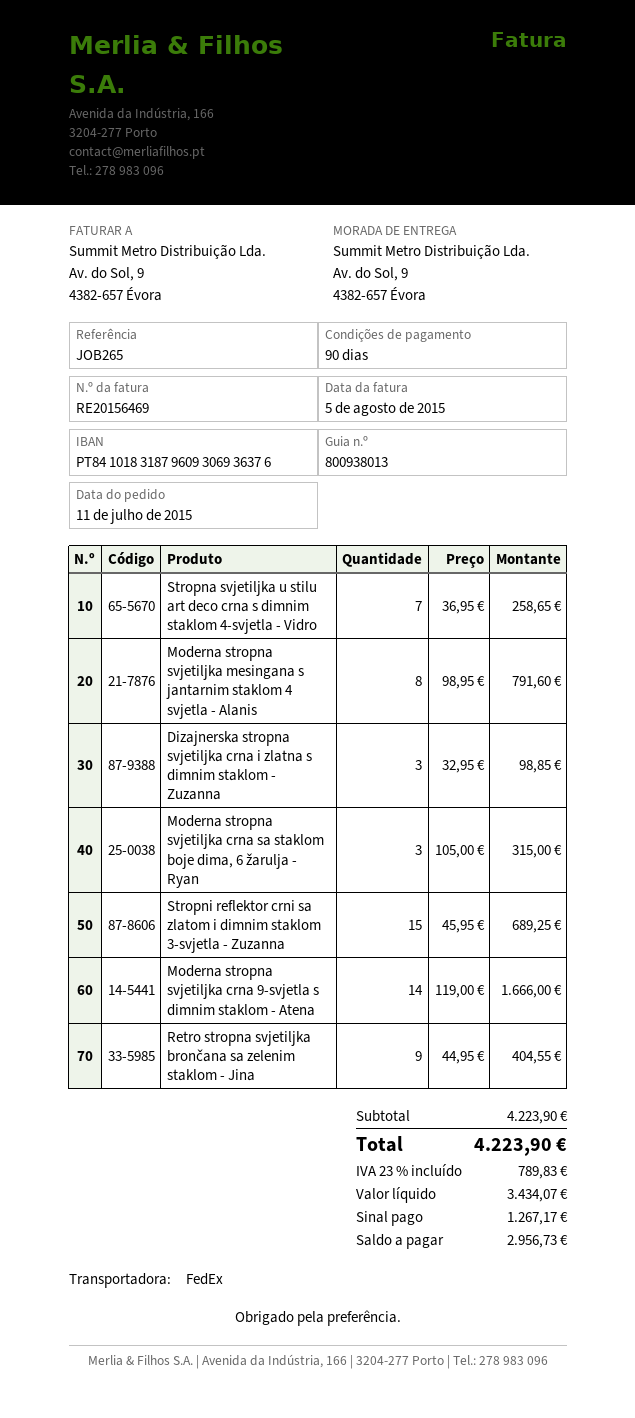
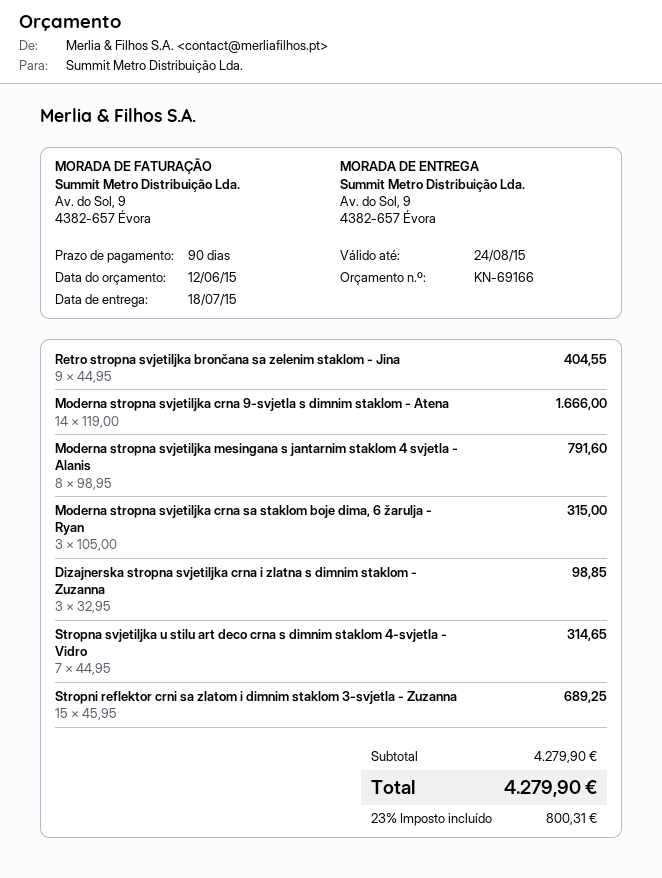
Stropna svjetiljka u stilu art deco crna s dimnim staklom 4-svjetla - Vidro: 7 x 36.95 = 258.65 -> 7 x 44.95 = 314.65
subtotal: 4223.90 -> 4279.90
tax: 23% = 789.83 -> 23% = 800.31
total: 4223.90 -> 4279.90

